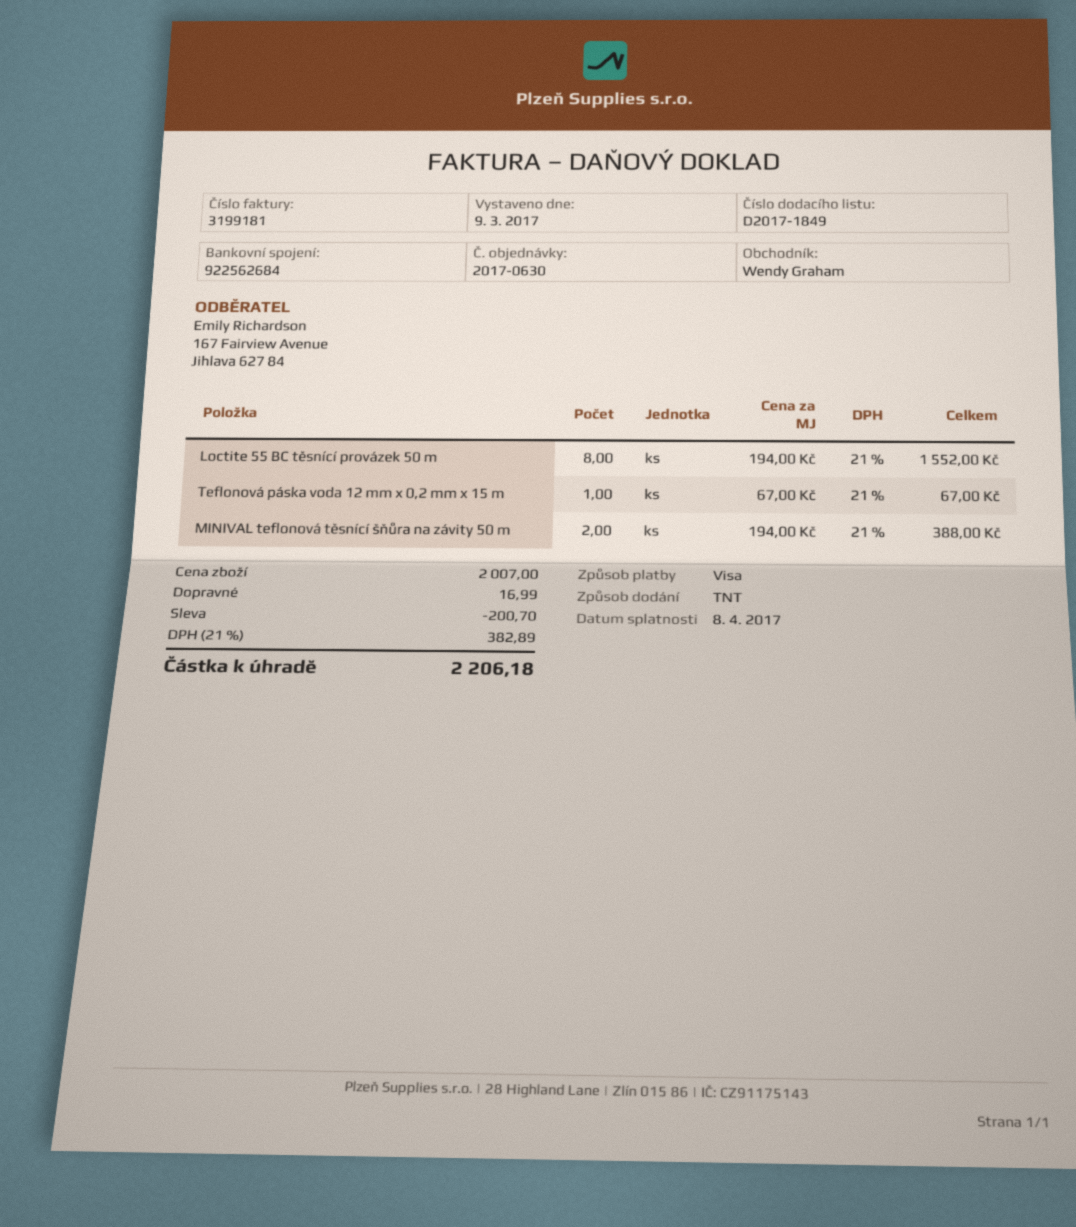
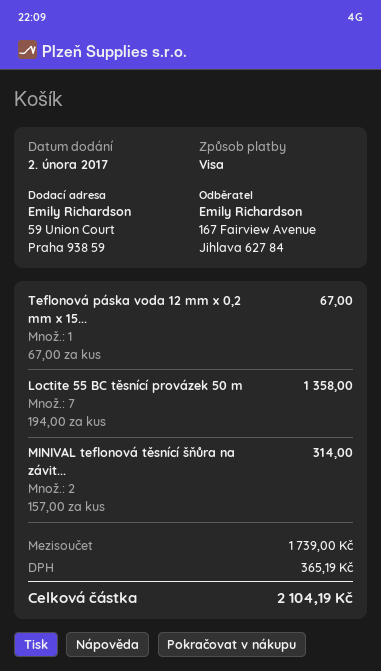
Loctite 55 BC těsnící provázek 50 m: 8 x 194.00 = 1552.00 -> 7 x 194.00 = 1358.00
MINIVAL teflonová těsnící šňůra na závity 50 m: 2 x 194.00 = 388.00 -> 2 x 157.00 = 314.00
subtotal: 2007.00 -> 1739.00
discount: 200.70 -> none
shipping: 16.99 -> none
tax: 382.89 -> 365.19
total: 2206.18 -> 2104.19

